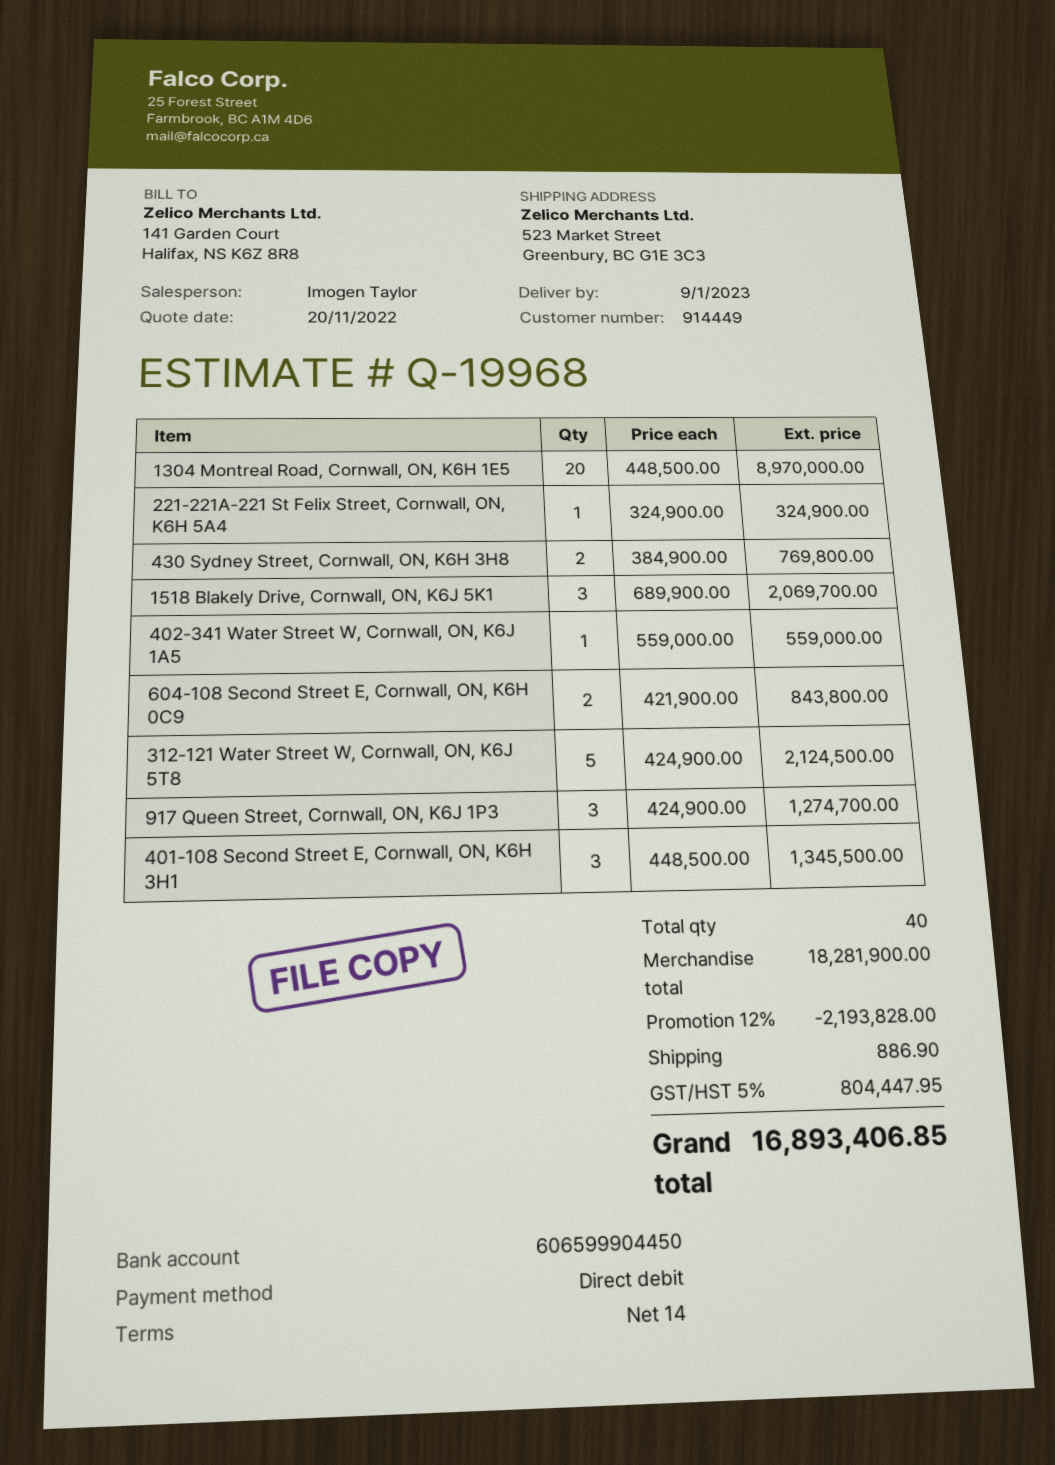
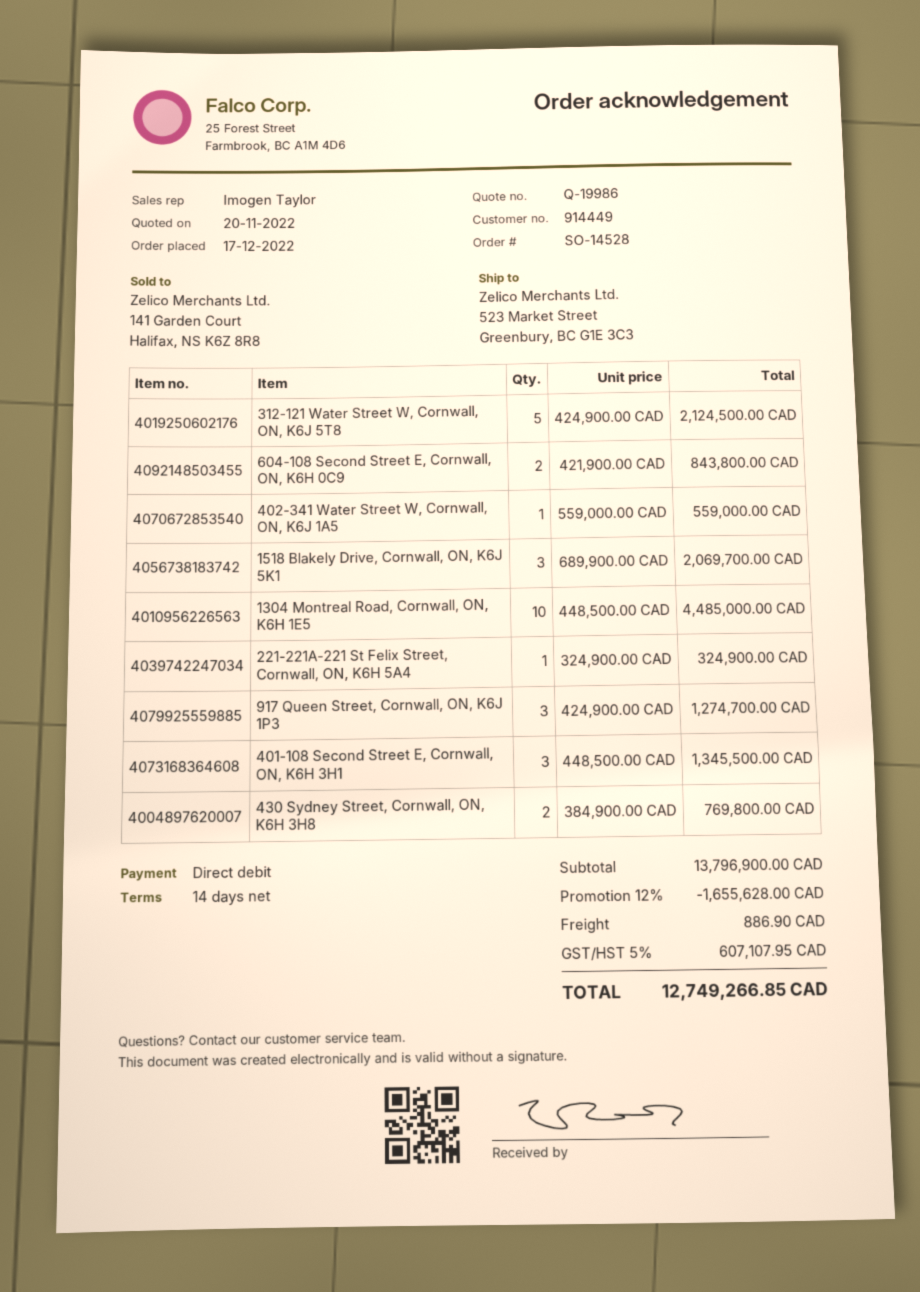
quote number: Q-19968 -> Q-19986
1304 Montreal Road, Cornwall, ON, K6H 1E5: 20 x 448500.00 = 8970000.00 -> 10 x 448500.00 = 4485000.00
subtotal: 18281900.00 -> 13796900.00
discount: 12% = 2193828.00 -> 12% = 1655628.00
tax: 5% = 804447.95 -> 5% = 607107.95
total: 16893406.85 -> 12749266.85

